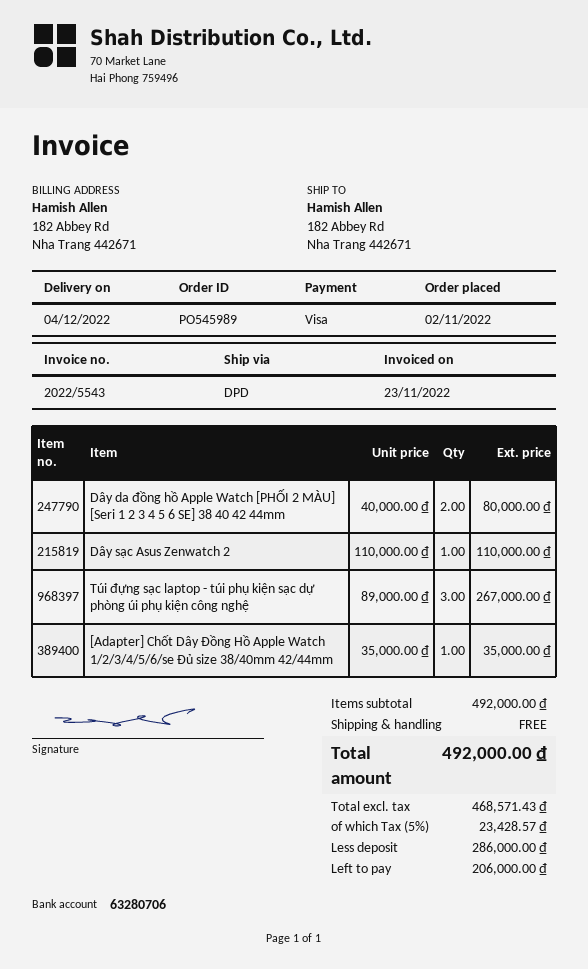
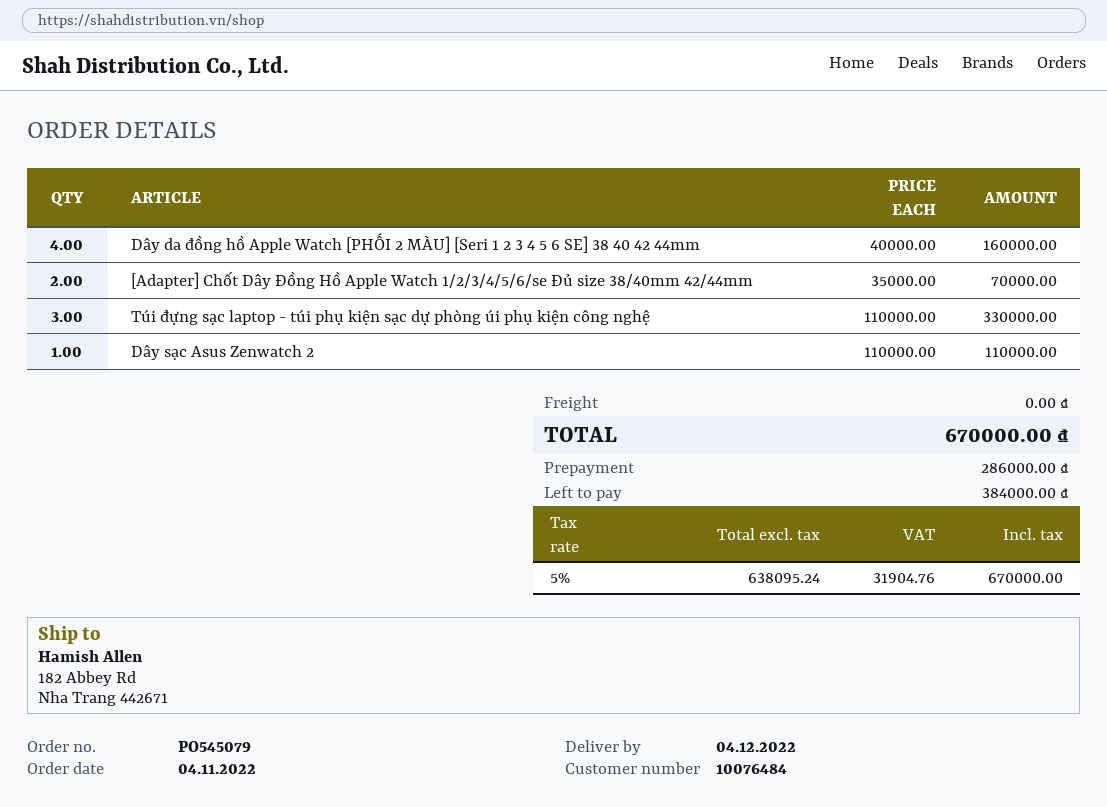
order number: PO545989 -> PO545079
order date: 2022-11-02 -> 2022-11-04
Dây da đồng hồ Apple Watch [PHỐI 2 MÀU] [Seri 1 2 3 4 5 6 SE] 38 40 42 44mm: 2 x 40000.00 = 80000.00 -> 4 x 40000.00 = 160000.00
Túi đựng sạc laptop - túi phụ kiện sạc dự phòng úi phụ kiện công nghệ: 3 x 89000.00 = 267000.00 -> 3 x 110000.00 = 330000.00
[Adapter] Chốt Dây Đồng Hồ Apple Watch 1/2/3/4/5/6/se Đủ size 38/40mm 42/44mm: 1 x 35000.00 = 35000.00 -> 2 x 35000.00 = 70000.00
net: 468571.43 -> 638095.24
tax: 5% = 23428.57 -> 5% = 31904.76
total: 492000.00 -> 670000.00
balance: 206000.00 -> 384000.00

